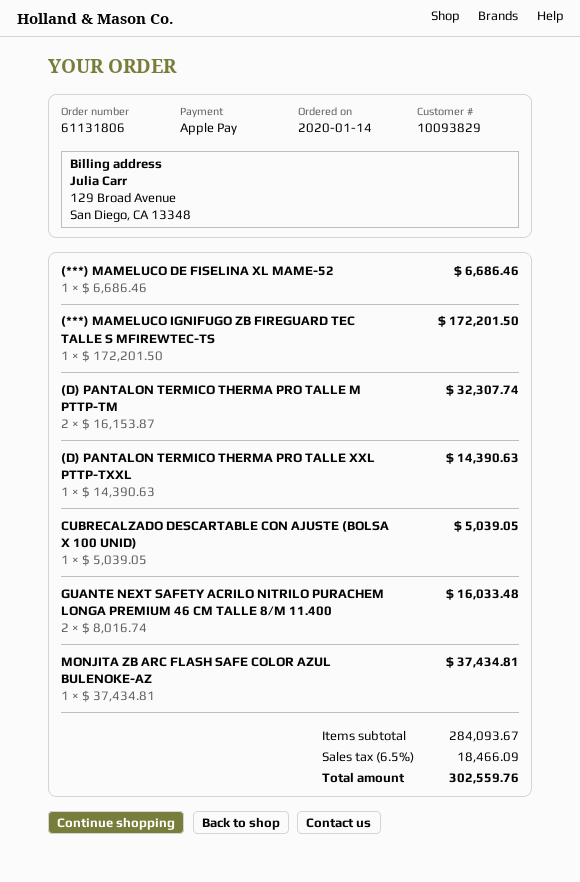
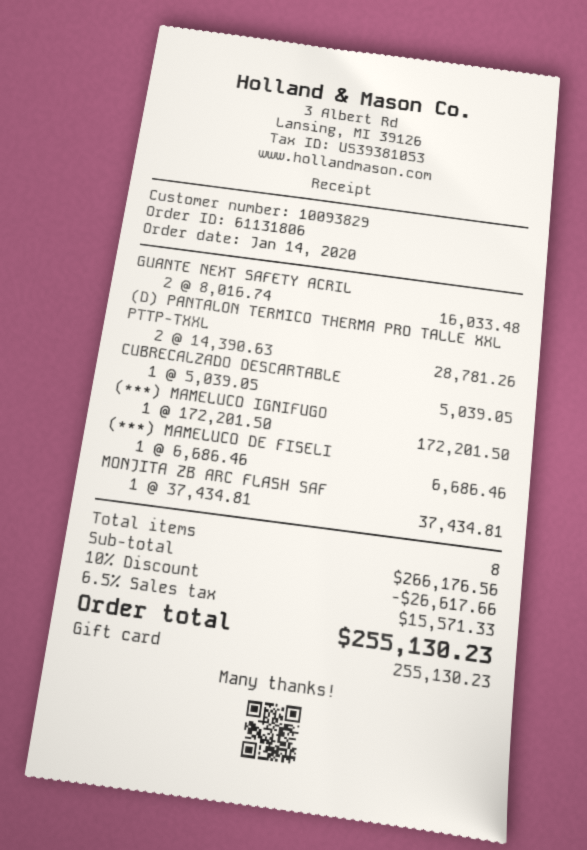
payment method: Apple Pay -> gift card
(D) PANTALON TERMICO THERMA PRO TALLE M PTTP-TM: 2 x 16153.87 = 32307.74 -> none
(D) PANTALON TERMICO THERMA PRO TALLE XXL PTTP-TXXL: 1 x 14390.63 = 14390.63 -> 2 x 14390.63 = 28781.26
subtotal: 284093.67 -> 266176.56
discount: none -> 10% = 26617.66
tax: 6.5% = 18466.09 -> 6.5% = 15571.33
total: 302559.76 -> 255130.23

